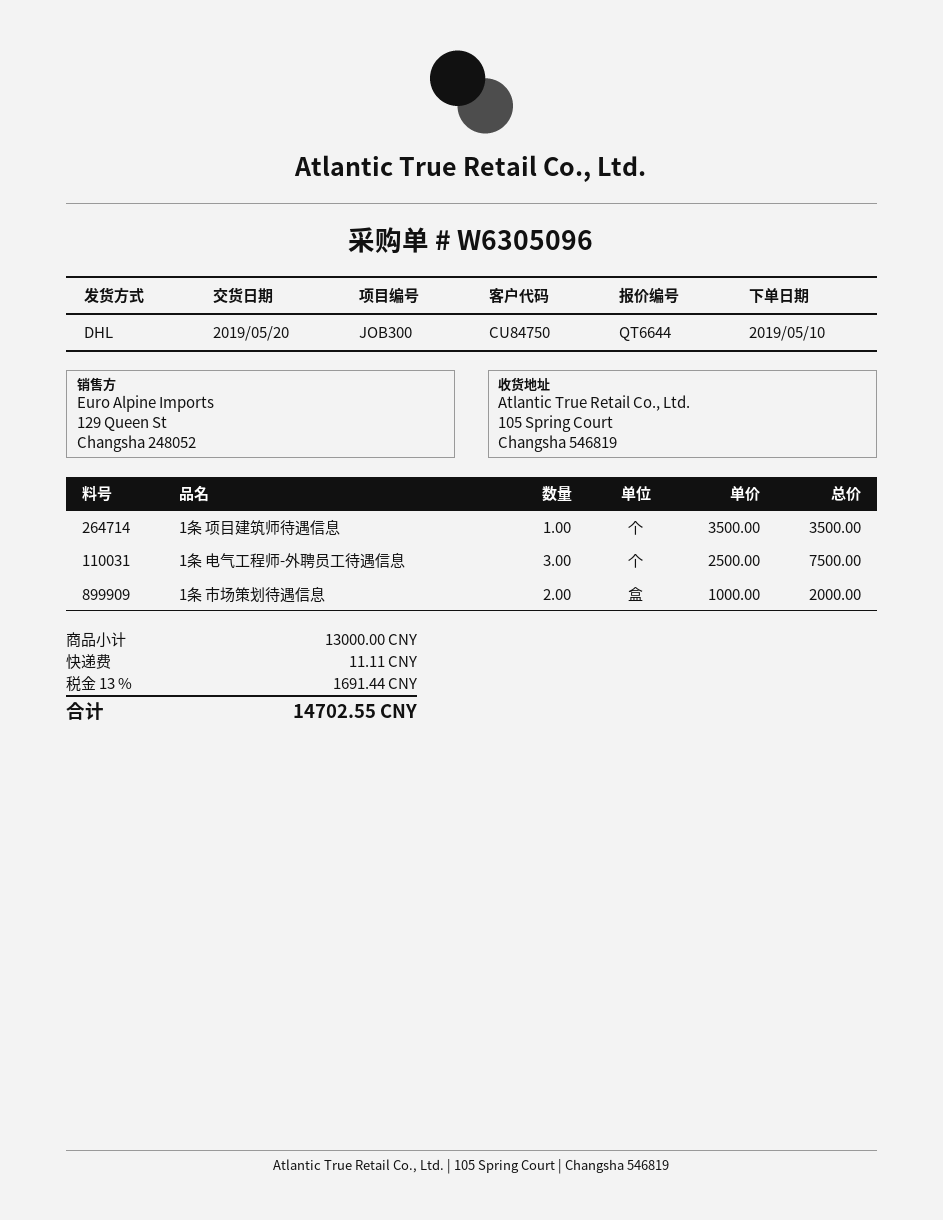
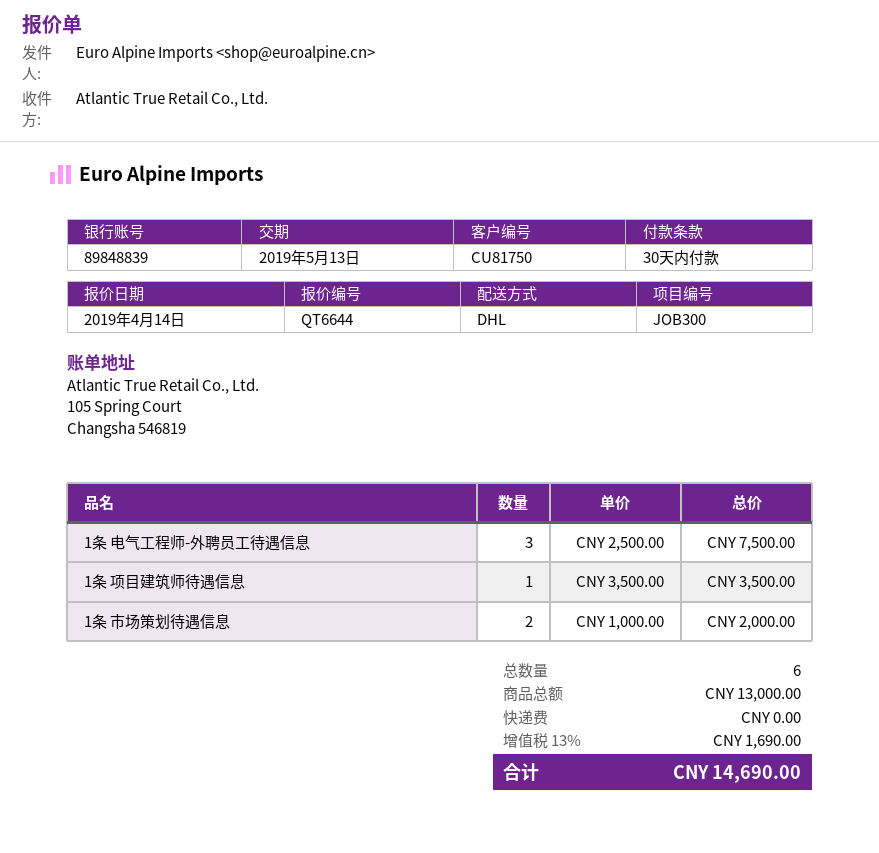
delivery date: 2019-05-20 -> 2019-05-13
customer number: CU84750 -> CU81750
shipping: 11.11 -> 0.00
tax: 13% = 1691.44 -> 13% = 1690.00
total: 14702.55 -> 14690.00

